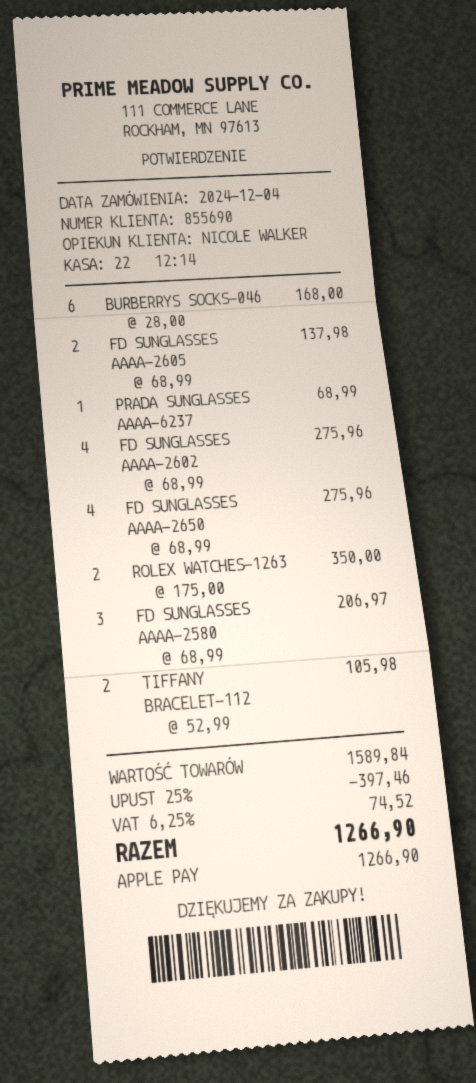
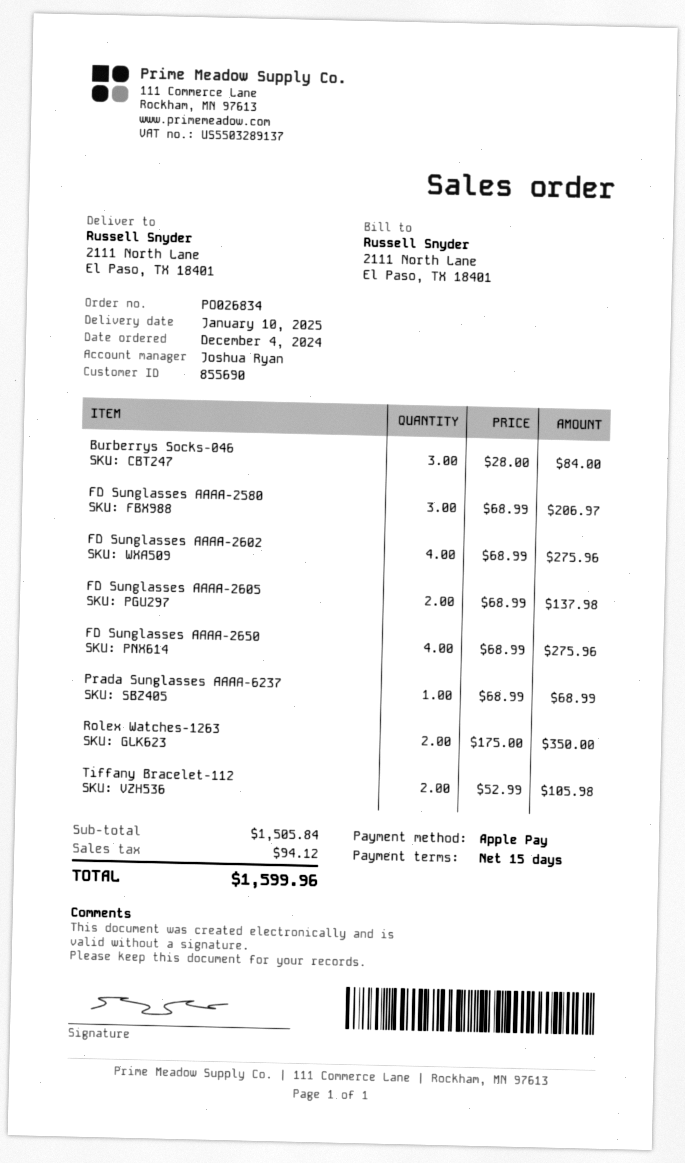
sales rep: NICOLE WALKER -> Joshua Ryan
BURBERRYS SOCKS-046: 6 x 28.00 = 168.00 -> 3 x 28.00 = 84.00
subtotal: 1589.84 -> 1505.84
discount: 25% = 397.46 -> none
tax: 74.52 -> 94.12
total: 1266.90 -> 1599.96

